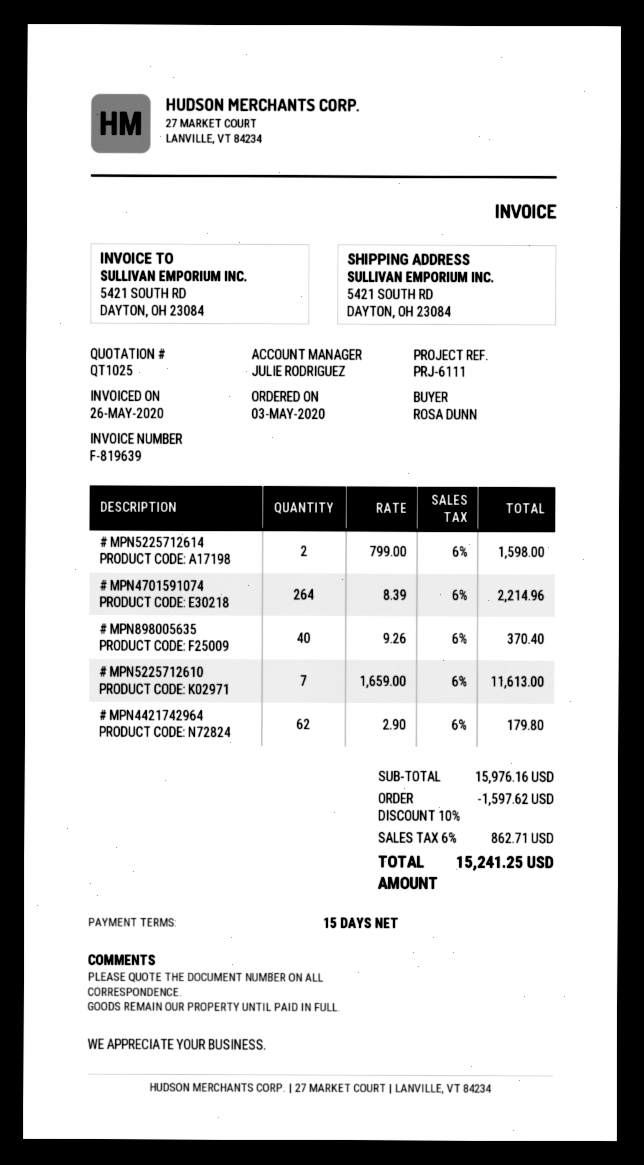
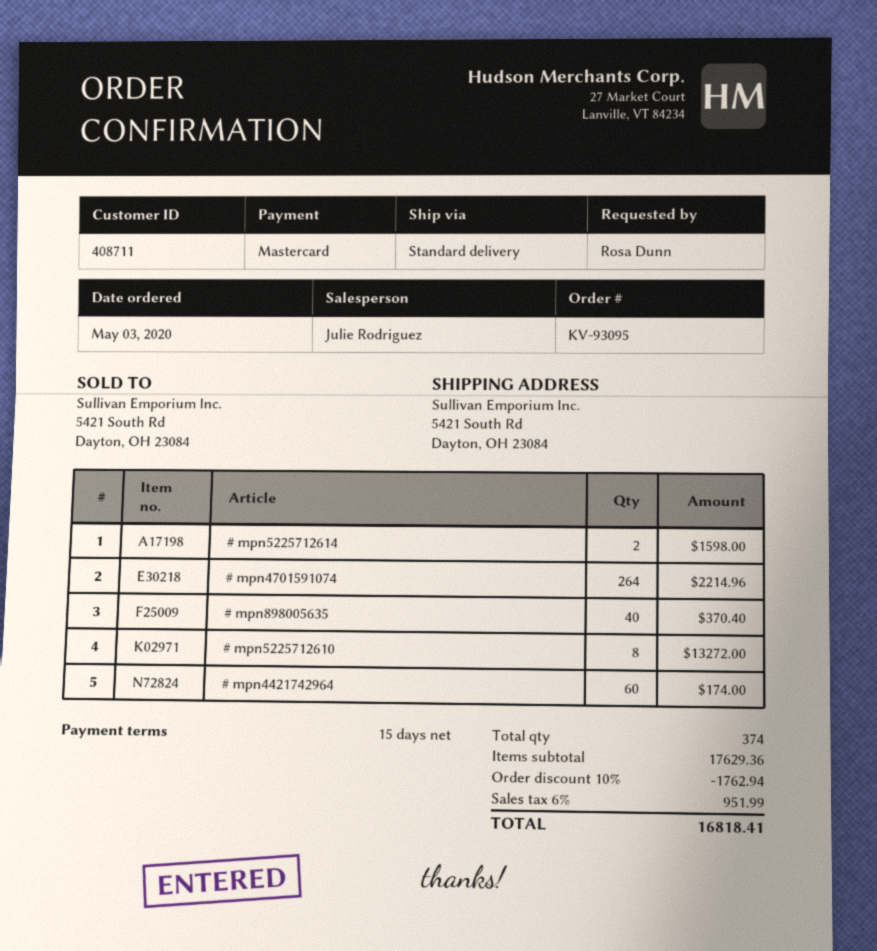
# MPN5225712610: 7 for 11613.00 -> 8 for 13272.00
# MPN4421742964: 62 for 179.80 -> 60 for 174.00
subtotal: 15976.16 -> 17629.36
discount: 10% = 1597.62 -> 10% = 1762.94
tax: 6% = 862.71 -> 6% = 951.99
total: 15241.25 -> 16818.41

